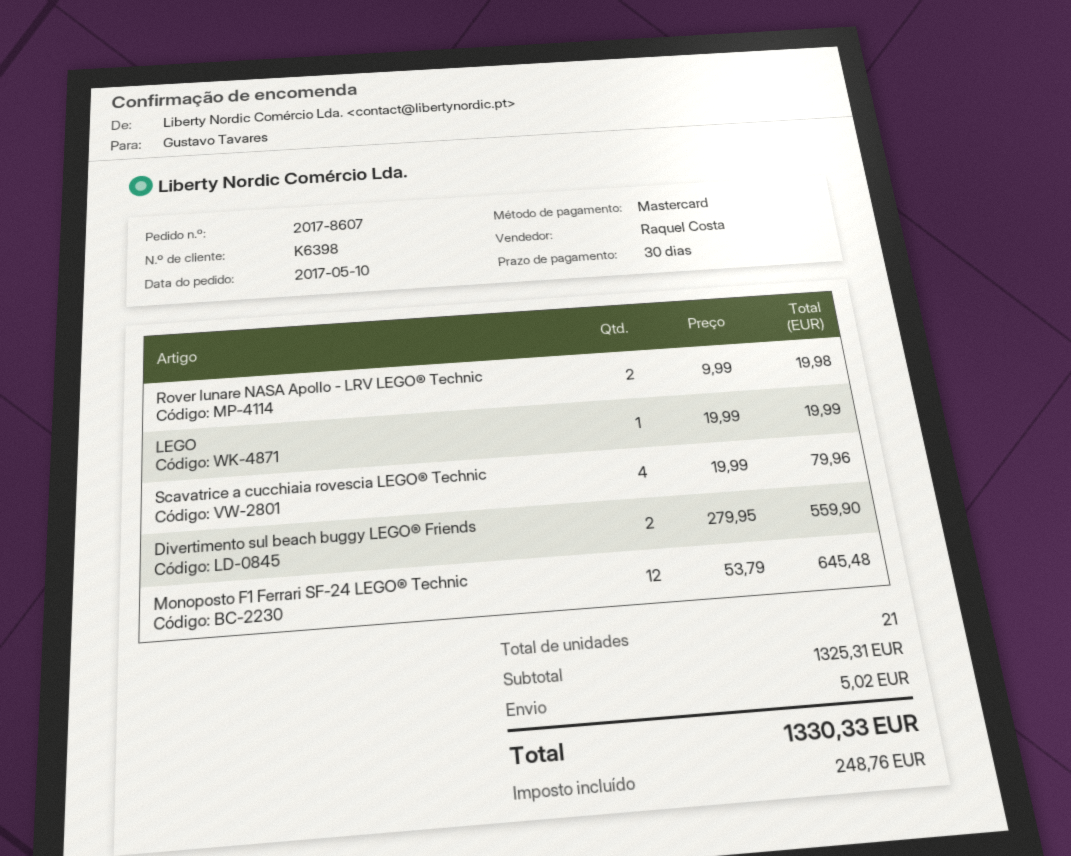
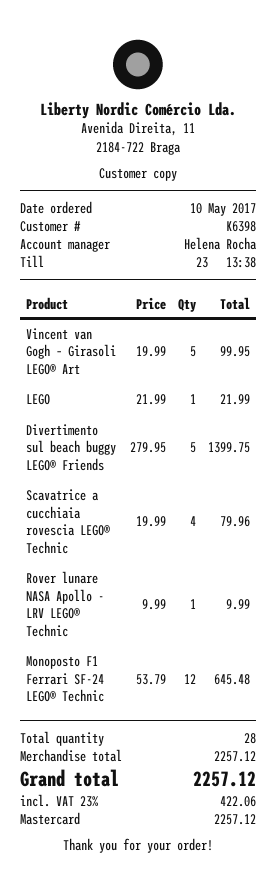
sales rep: Raquel Costa -> Helena Rocha
Rover lunare NASA Apollo - LRV LEGO® Technic: 2 x 9.99 = 19.98 -> 1 x 9.99 = 9.99
LEGO: 1 x 19.99 = 19.99 -> 1 x 21.99 = 21.99
Divertimento sul beach buggy LEGO® Friends: 2 x 279.95 = 559.90 -> 5 x 279.95 = 1399.75
Vincent van Gogh – Girasoli LEGO® Art: none -> 5 x 19.99 = 99.95
total quantity: 21 -> 28
subtotal: 1325.31 -> 2257.12
shipping: 5.02 -> none
tax: 248.76 -> 422.06
total: 1330.33 -> 2257.12

